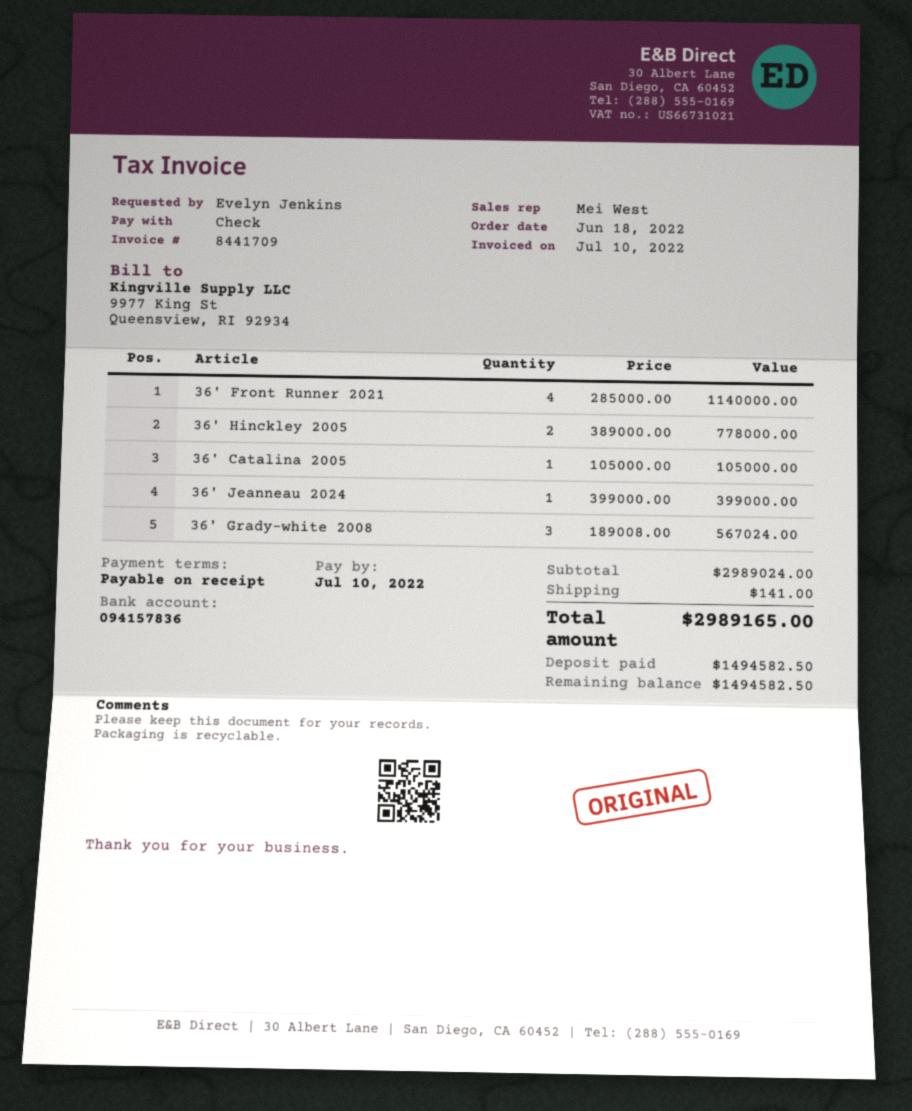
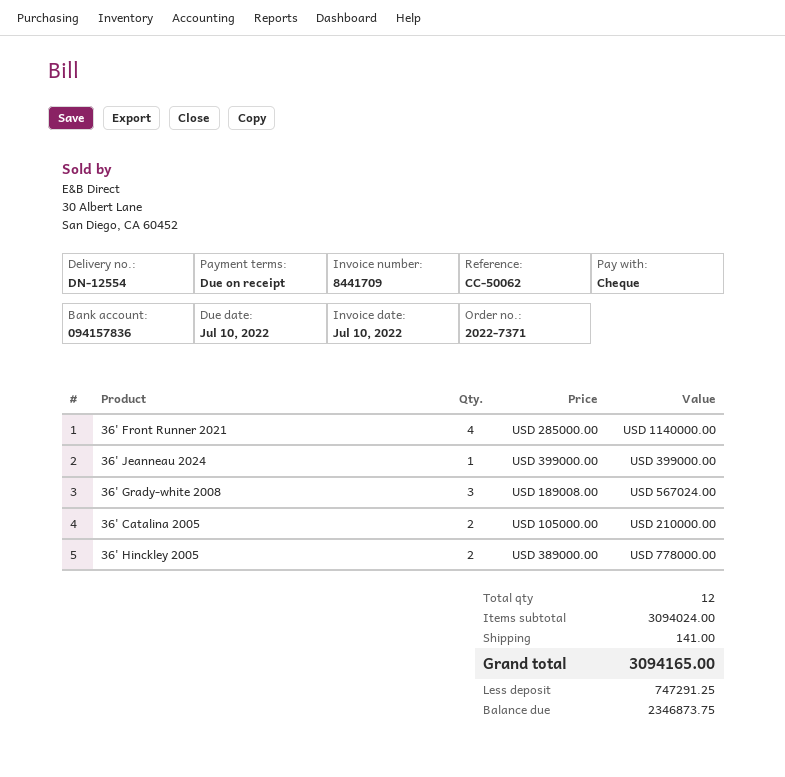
36' Catalina 2005: 1 x 105000.00 = 105000.00 -> 2 x 105000.00 = 210000.00
subtotal: 2989024.00 -> 3094024.00
total: 2989165.00 -> 3094165.00
deposit: 1494582.50 -> 747291.25
balance: 1494582.50 -> 2346873.75

